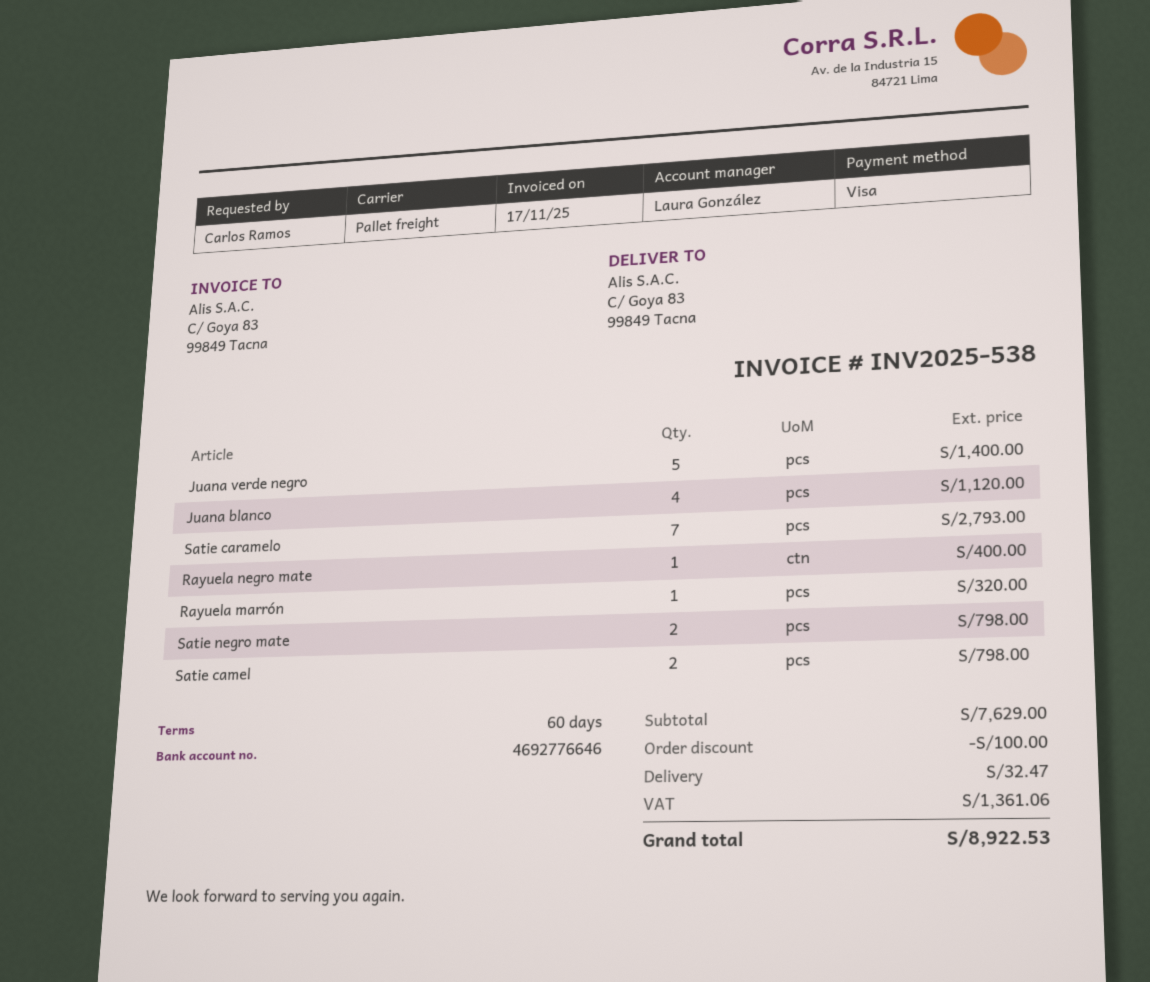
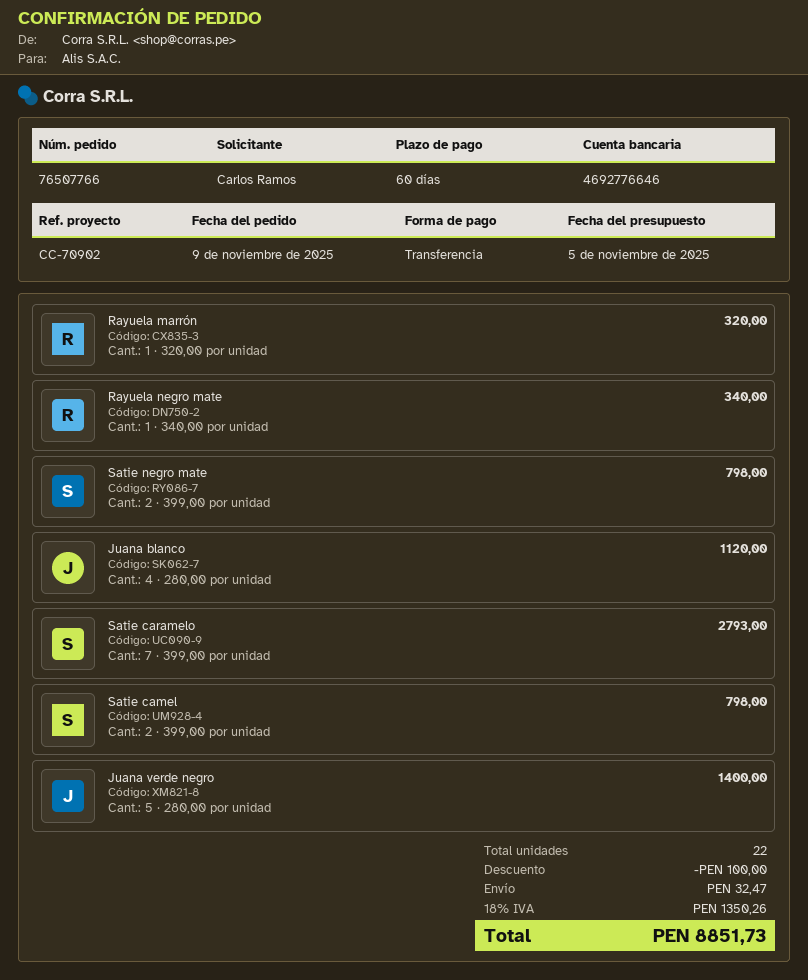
payment method: Visa -> bank transfer
Rayuela negro mate: 1 for 400.00 -> 1 for 340.00
tax: 1361.06 -> 1350.26
total: 8922.53 -> 8851.73

